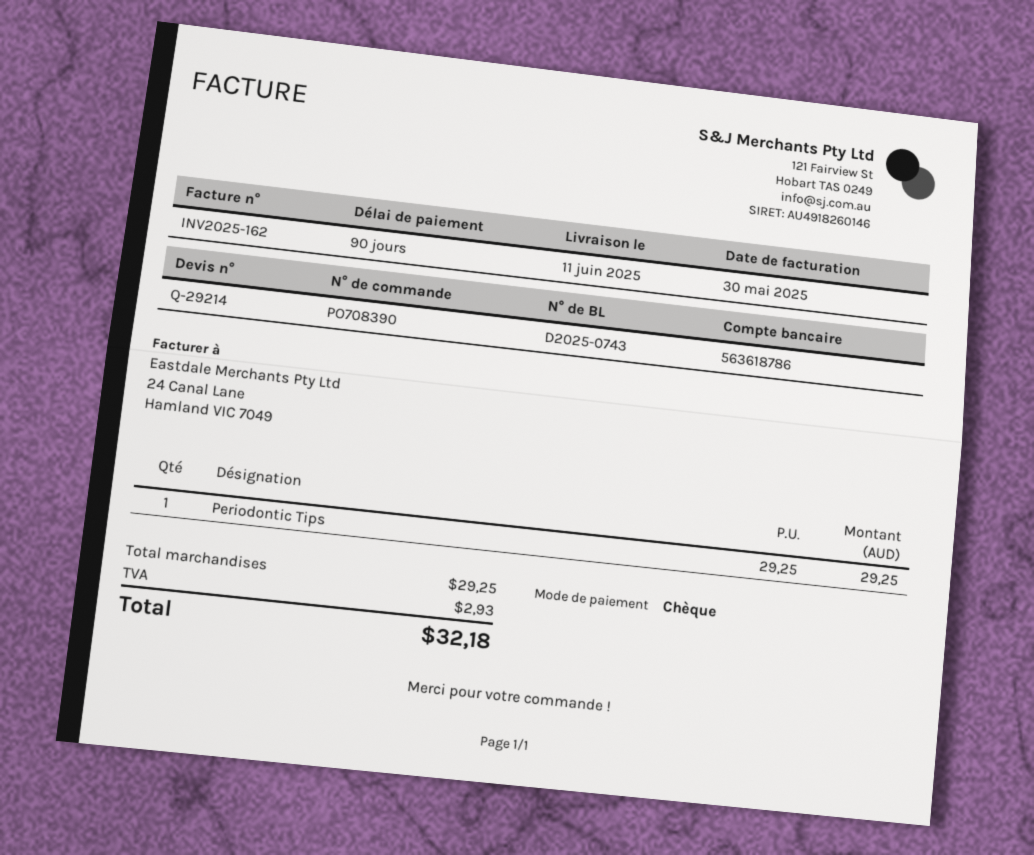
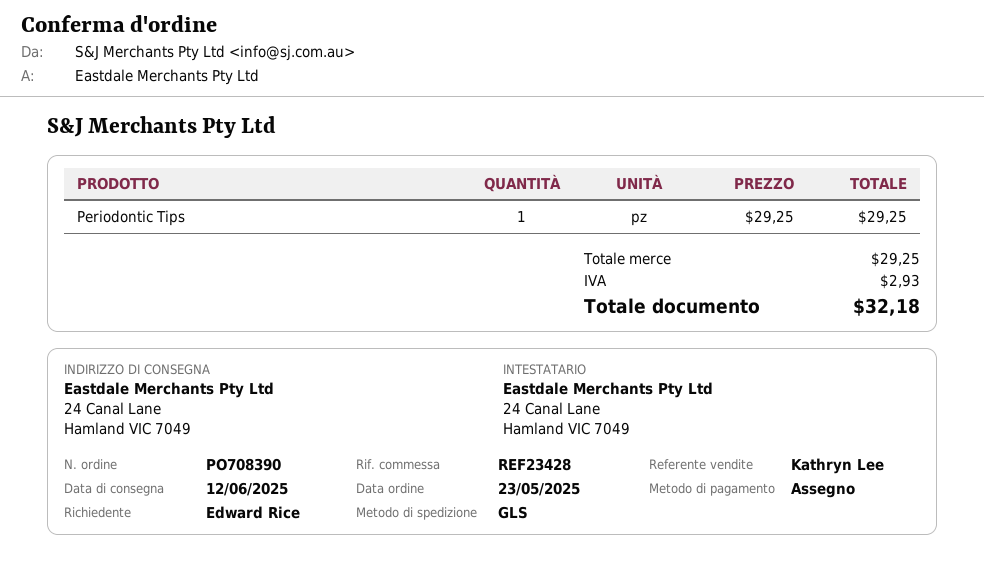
delivery date: 2025-06-11 -> 2025-06-12

